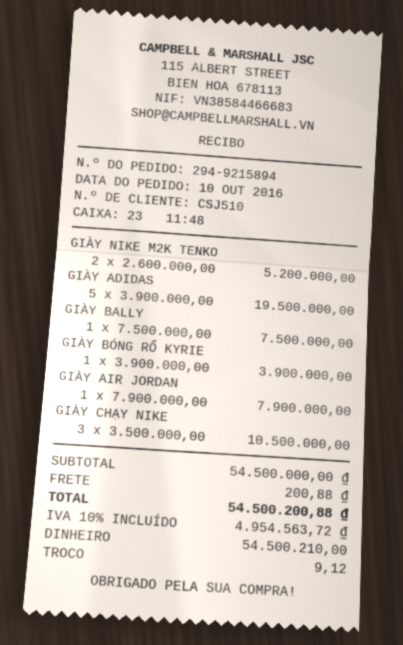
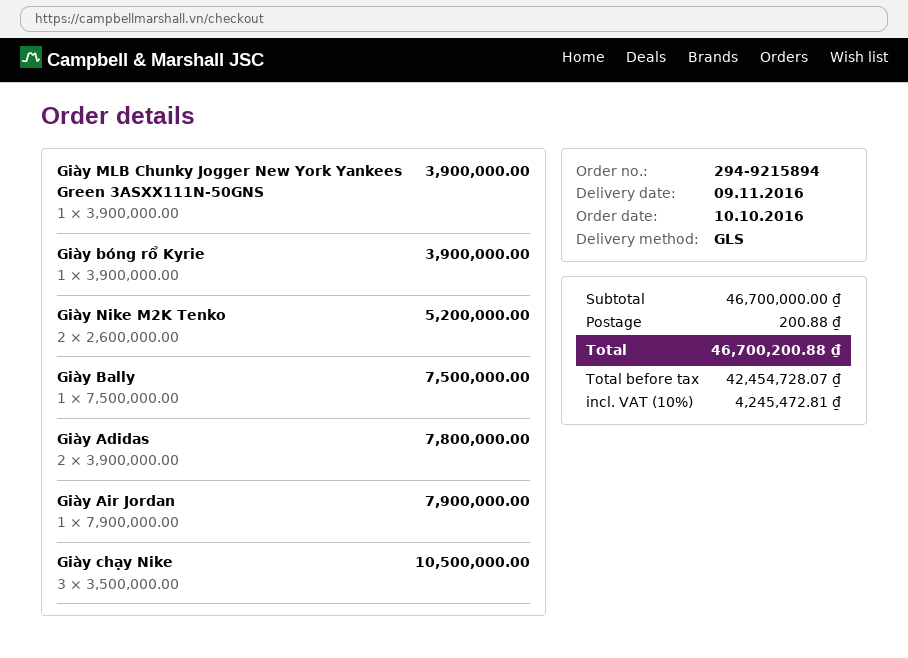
GIÀY ADIDAS: 5 x 3900000.00 = 19500000.00 -> 2 x 3900000.00 = 7800000.00
Giày MLB Chunky Jogger New York Yankees Green 3ASXX111N-50GNS: none -> 1 x 3900000.00 = 3900000.00
subtotal: 54500000.00 -> 46700000.00
tax: 10% = 4954563.72 -> 10% = 4245472.81
total: 54500200.88 -> 46700200.88

